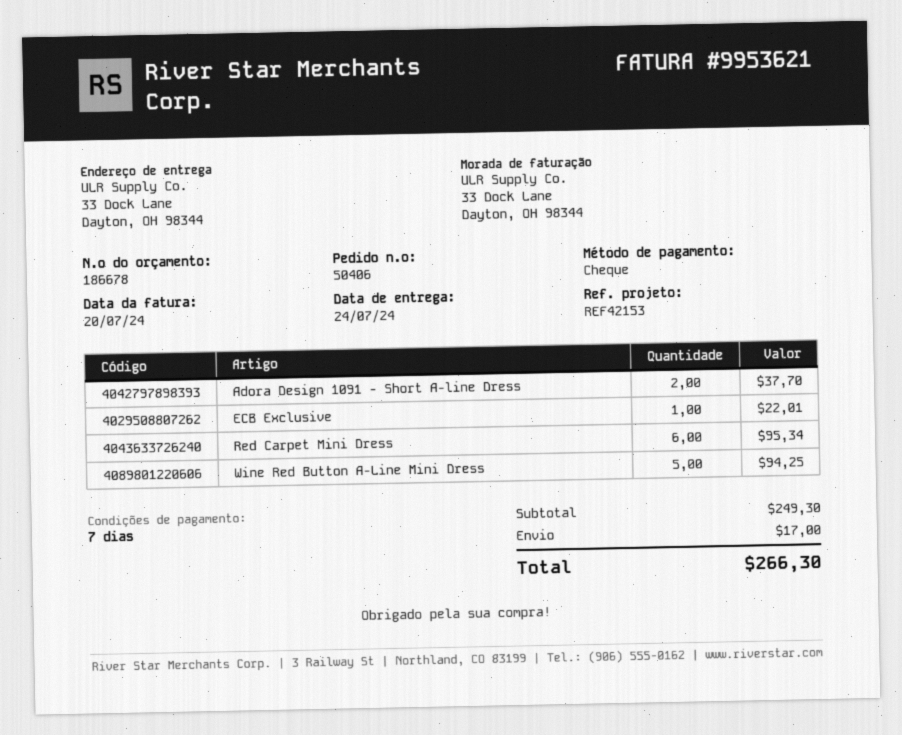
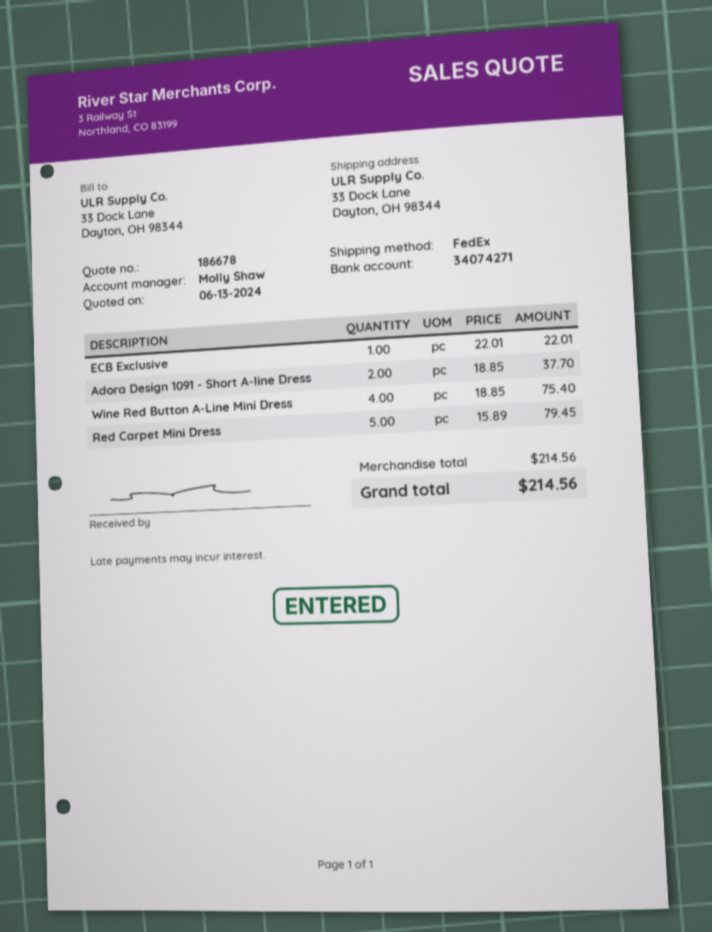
Red Carpet Mini Dress: 6 for 95.34 -> 5 for 79.45
Wine Red Button A-Line Mini Dress: 5 for 94.25 -> 4 for 75.40
subtotal: 249.30 -> 214.56
shipping: 17.00 -> none
total: 266.30 -> 214.56

